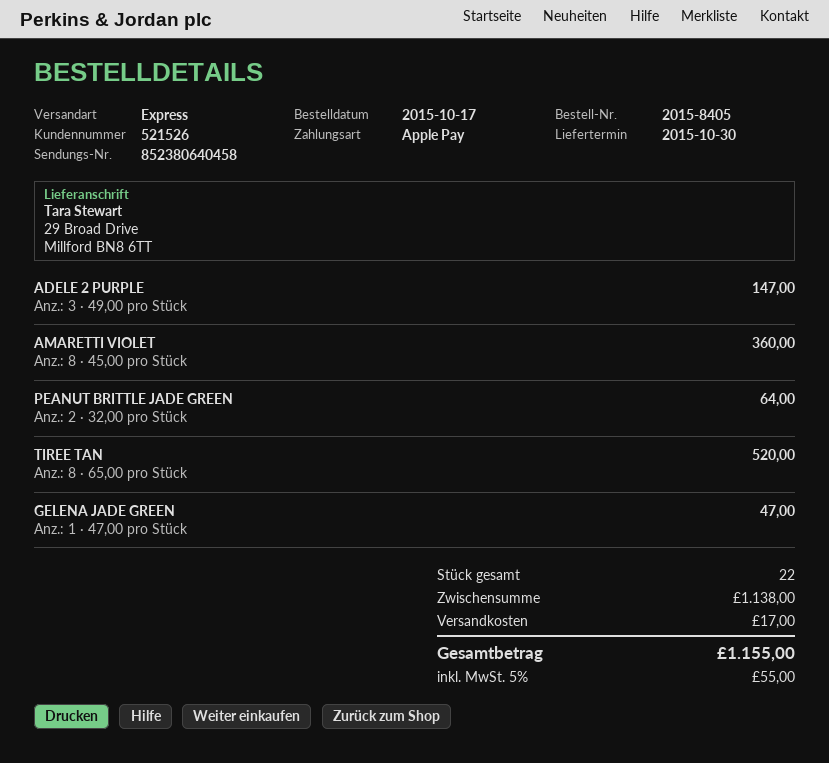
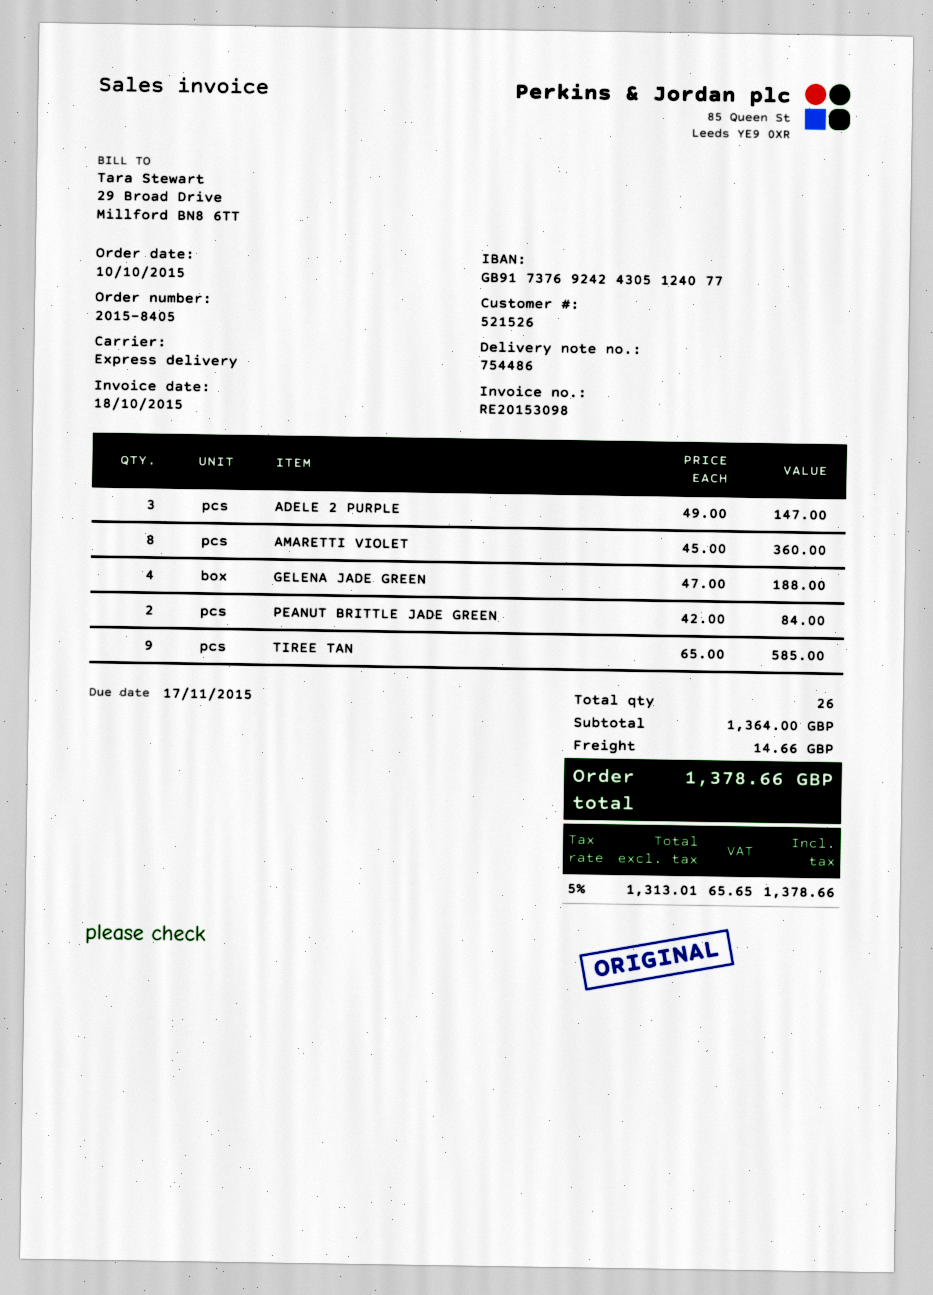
order date: 2015-10-17 -> 2015-10-10
PEANUT BRITTLE JADE GREEN: 2 x 32.00 = 64.00 -> 2 x 42.00 = 84.00
TIREE TAN: 8 x 65.00 = 520.00 -> 9 x 65.00 = 585.00
GELENA JADE GREEN: 1 x 47.00 = 47.00 -> 4 x 47.00 = 188.00
total quantity: 22 -> 26
subtotal: 1138.00 -> 1364.00
shipping: 17.00 -> 14.66
tax: 5% = 55.00 -> 5% = 65.65
total: 1155.00 -> 1378.66

